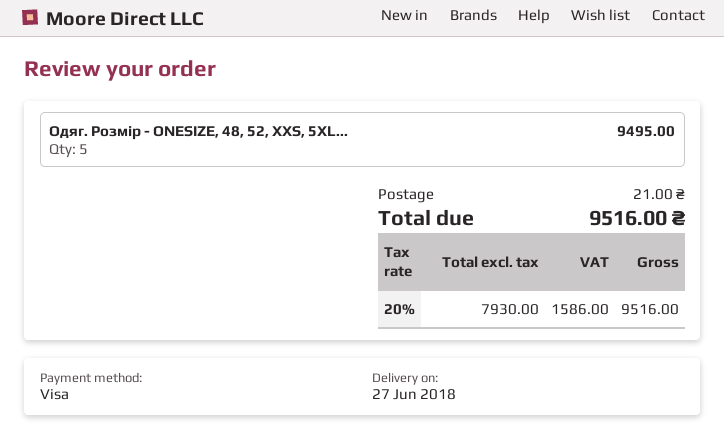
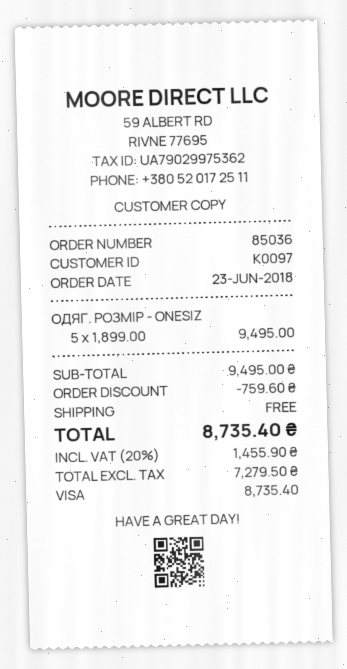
discount: none -> 759.60
shipping: 21.00 -> 0.00
net: 7930.00 -> 7279.50
tax: 20% = 1586.00 -> 20% = 1455.90
total: 9516.00 -> 8735.40

